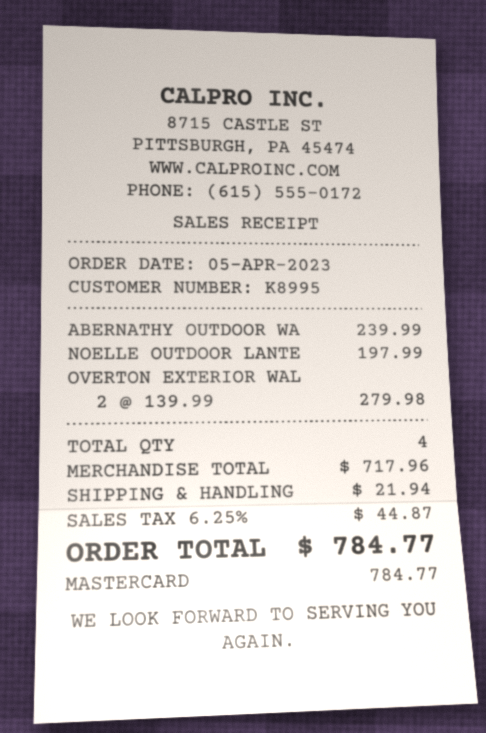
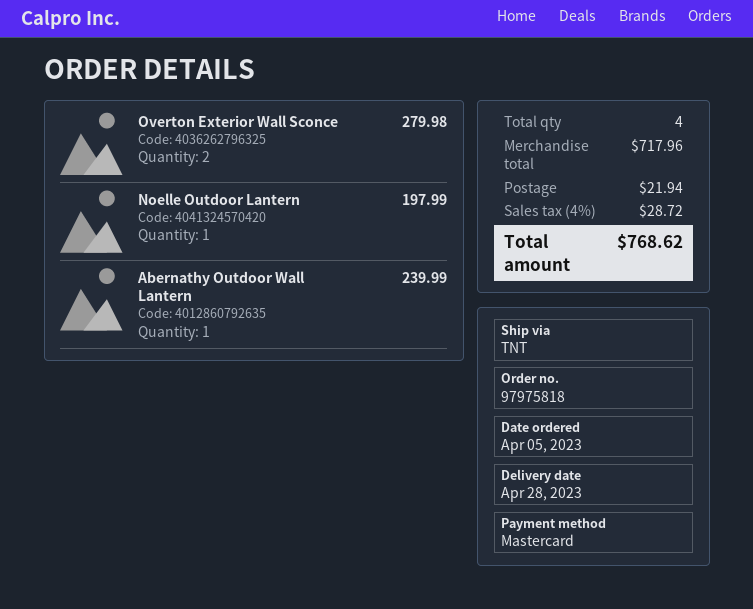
tax: 6.25% = 44.87 -> 4% = 28.72
total: 784.77 -> 768.62

